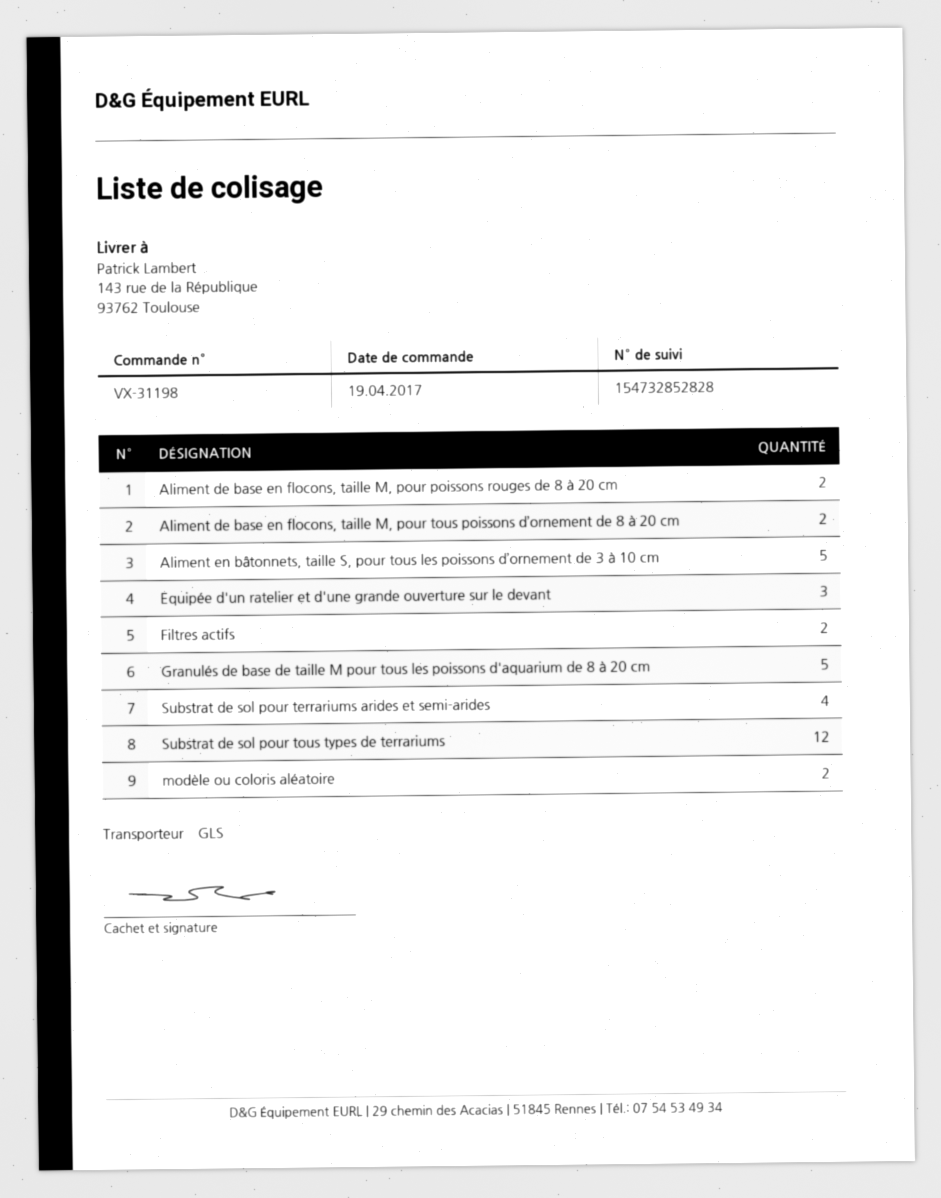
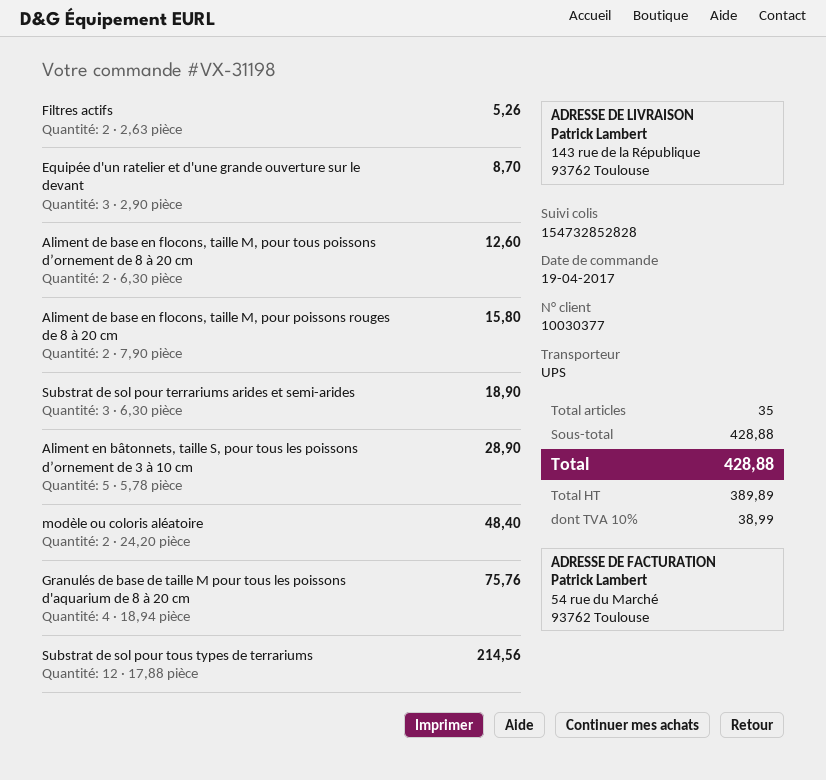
shipping method: GLS -> UPS
Granulés de base de taille M pour tous les poissons d'aquarium de 8 à 20 cm: 5 -> 4
Substrat de sol pour terrariums arides et semi-arides: 4 -> 3

